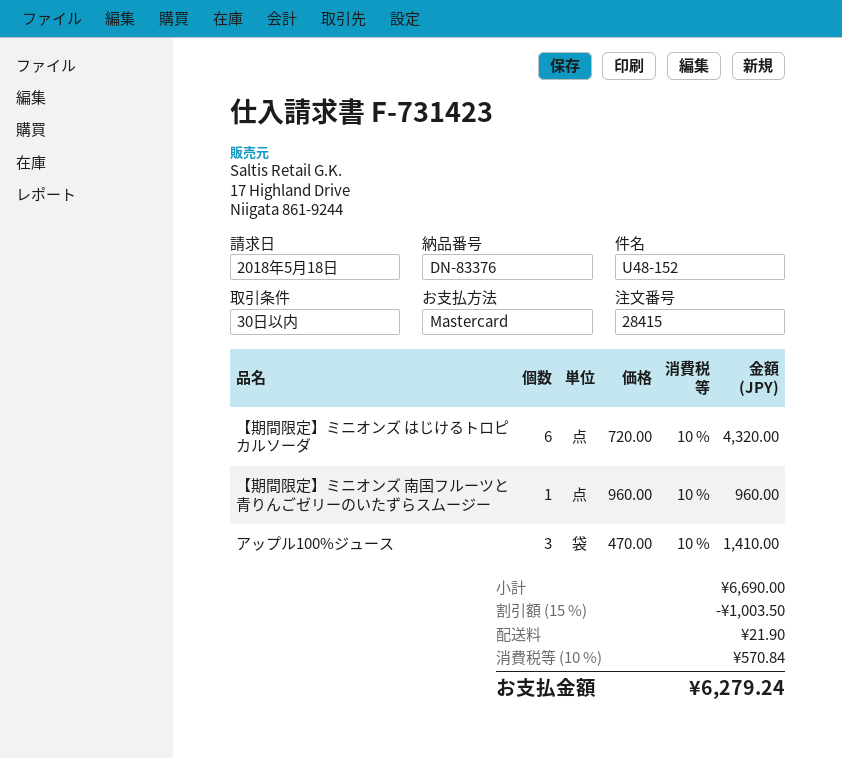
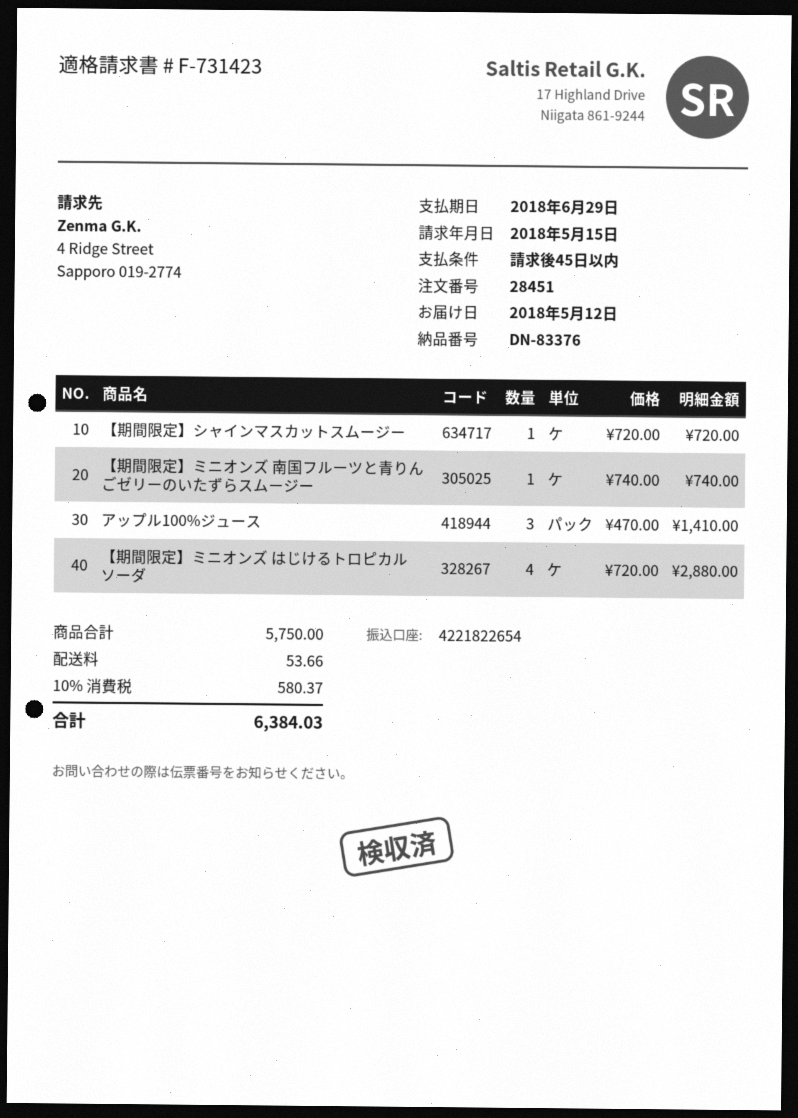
order number: 28415 -> 28451
invoice date: 2018-05-18 -> 2018-05-15
payment terms: 30 days -> 45 days
【期間限定】ミニオンズ はじけるトロピカルソーダ: 6 x 720.00 = 4320.00 -> 4 x 720.00 = 2880.00
【期間限定】ミニオンズ 南国フルーツと青りんごゼリーのいたずらスムージー: 1 x 960.00 = 960.00 -> 1 x 740.00 = 740.00
【期間限定】シャインマスカットスムージー: none -> 1 x 720.00 = 720.00
subtotal: 6690.00 -> 5750.00
discount: 15% = 1003.50 -> none
shipping: 21.90 -> 53.66
tax: 10% = 570.84 -> 10% = 580.37
total: 6279.24 -> 6384.03

